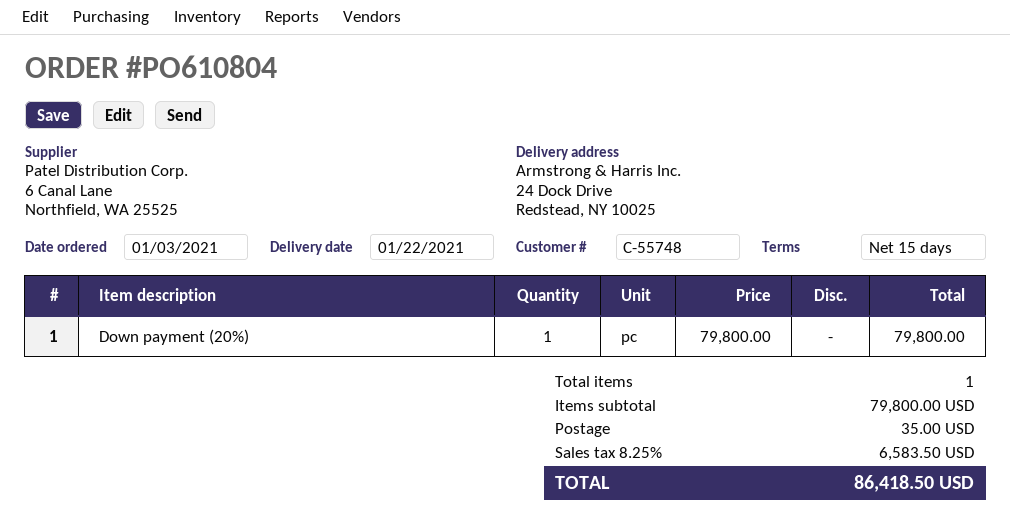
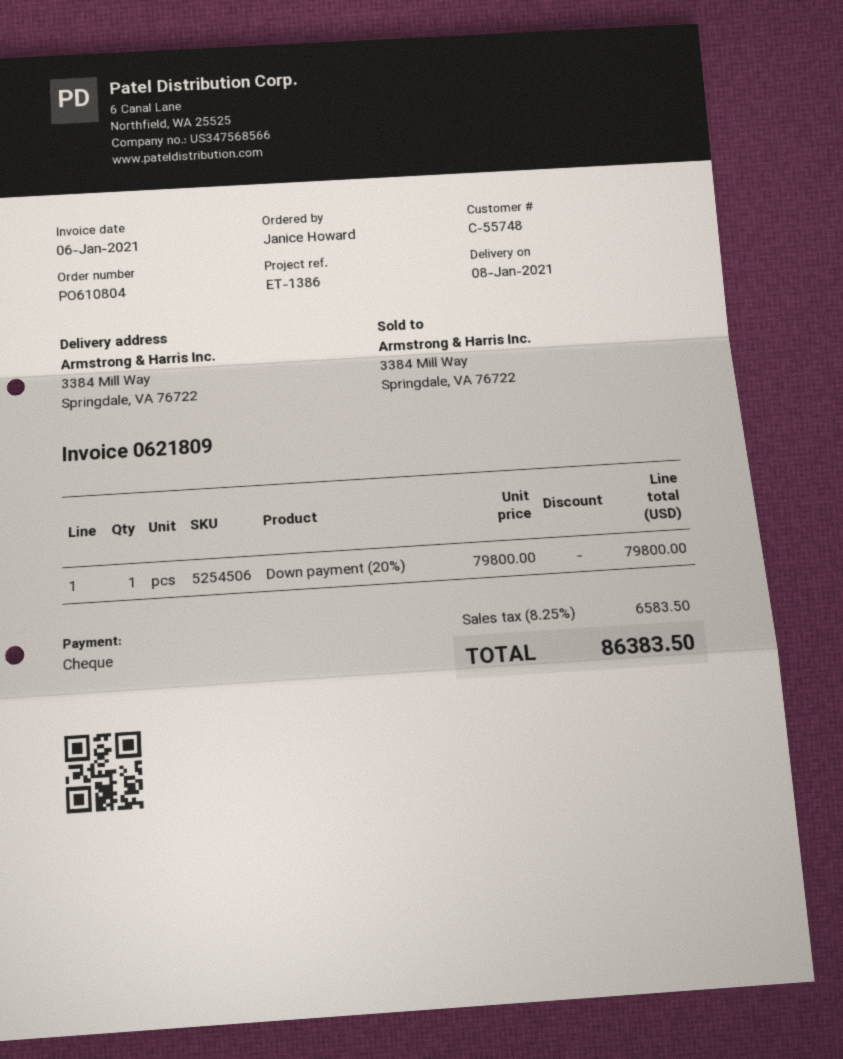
delivery date: 2021-01-22 -> 2021-01-08
ship to: 24 Dock Drive, Redstead, NY 10025 -> 3384 Mill Way, Springdale, VA 76722
shipping: 35.00 -> none
total: 86418.50 -> 86383.50

